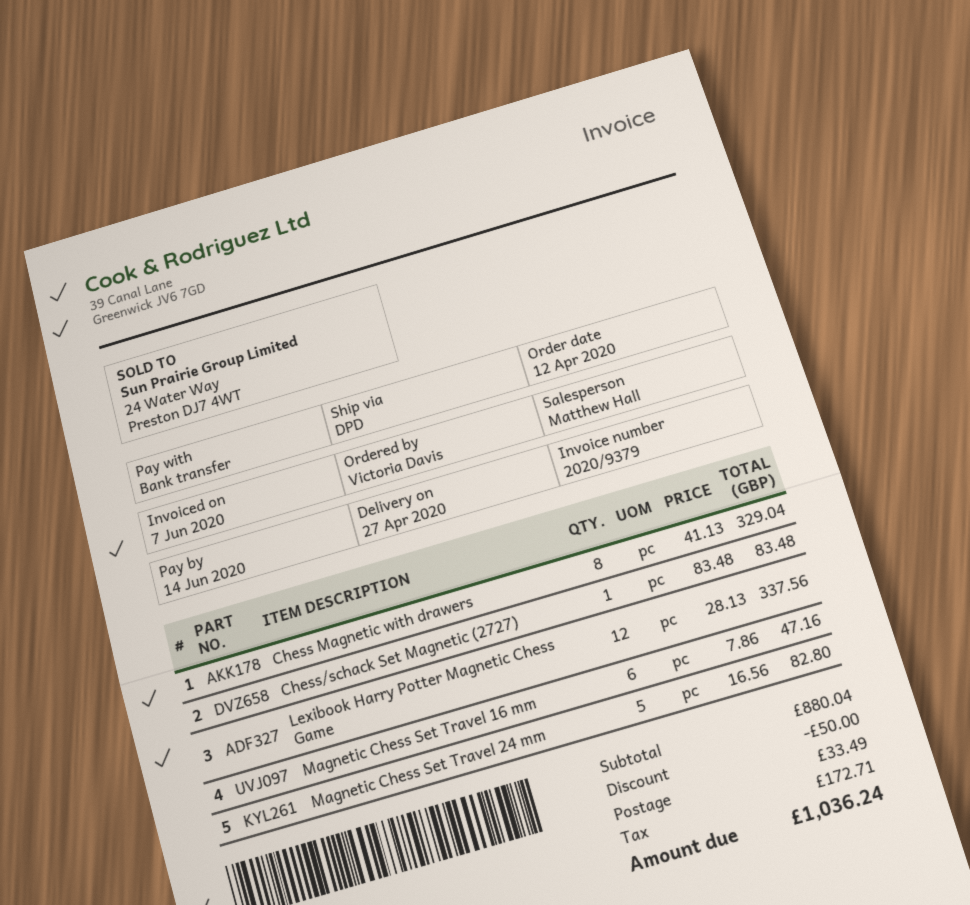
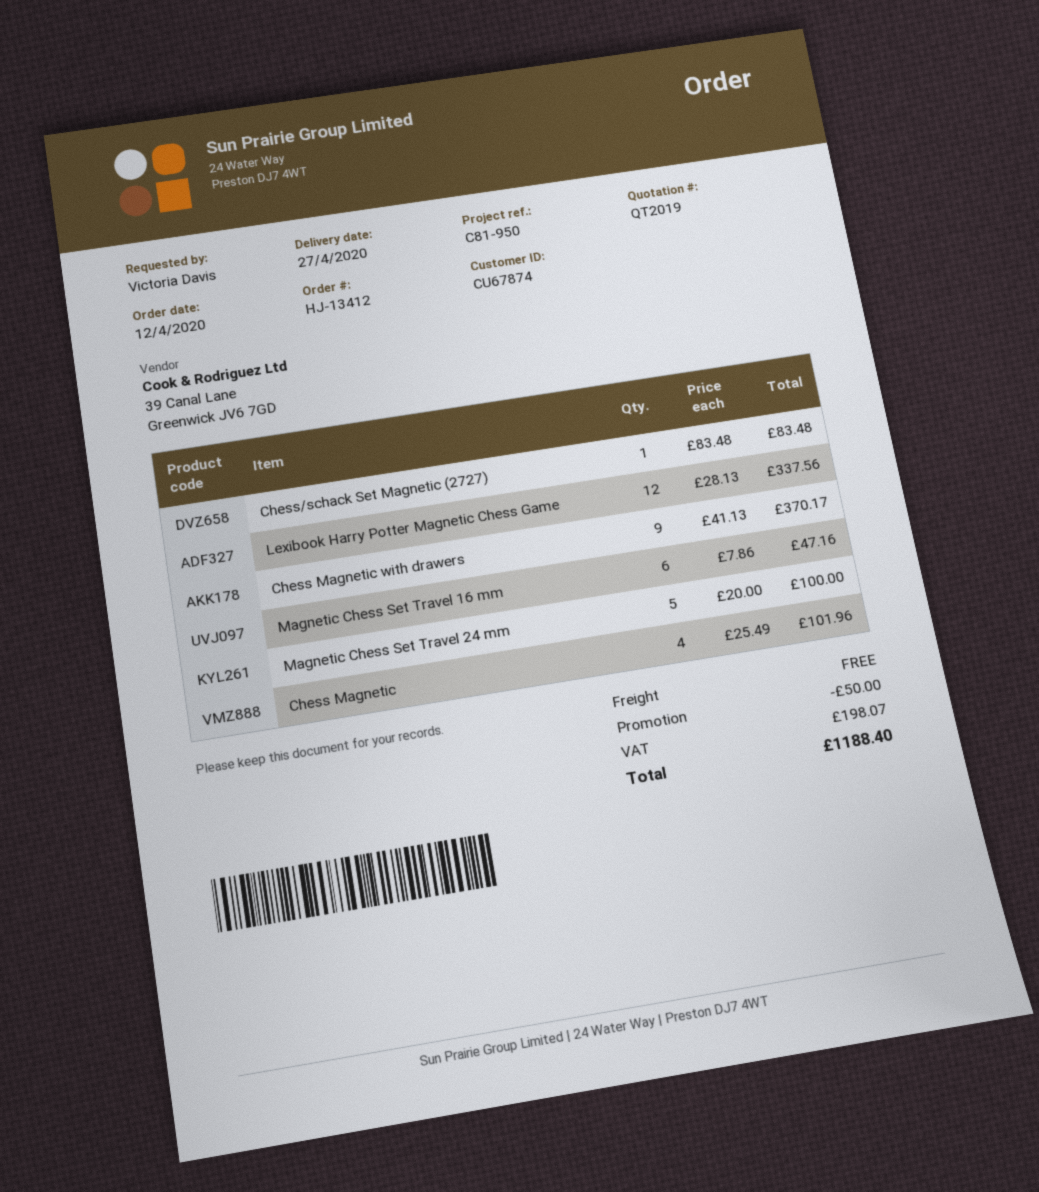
Chess Magnetic with drawers: 8 x 41.13 = 329.04 -> 9 x 41.13 = 370.17
Magnetic Chess Set Travel 24 mm: 5 x 16.56 = 82.80 -> 5 x 20.00 = 100.00
Chess Magnetic: none -> 4 x 25.49 = 101.96
shipping: 33.49 -> 0.00
tax: 172.71 -> 198.07
total: 1036.24 -> 1188.40

